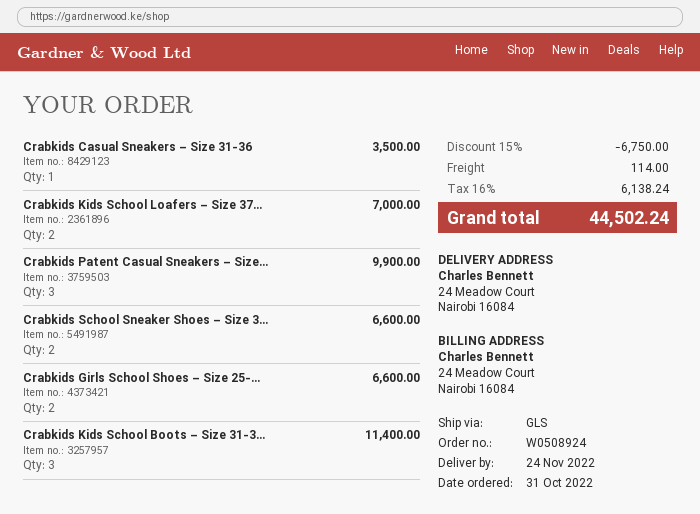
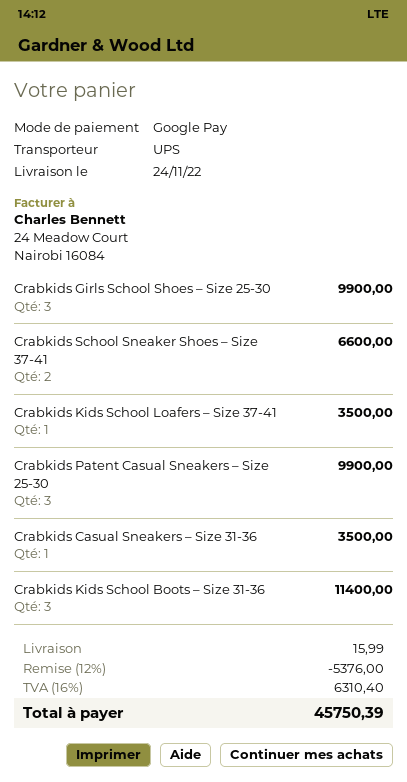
shipping method: GLS -> UPS
Crabkids Kids School Loafers – Size 37...: 2 for 7000.00 -> 1 for 3500.00
Crabkids Girls School Shoes – Size 25-...: 2 for 6600.00 -> 3 for 9900.00
discount: 15% = 6750.00 -> 12% = 5376.00
shipping: 114.00 -> 15.99
tax: 16% = 6138.24 -> 16% = 6310.40
total: 44502.24 -> 45750.39

